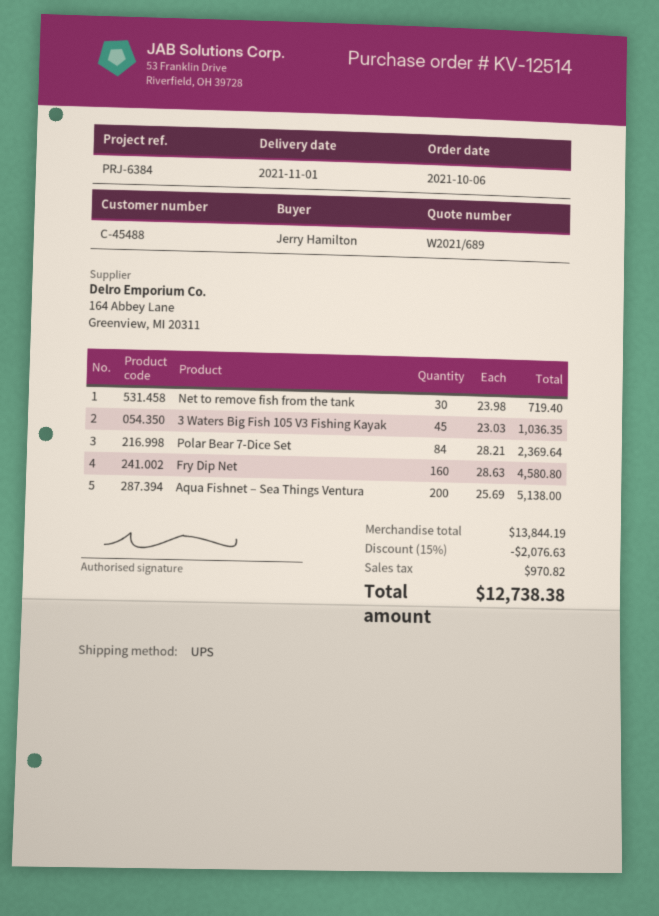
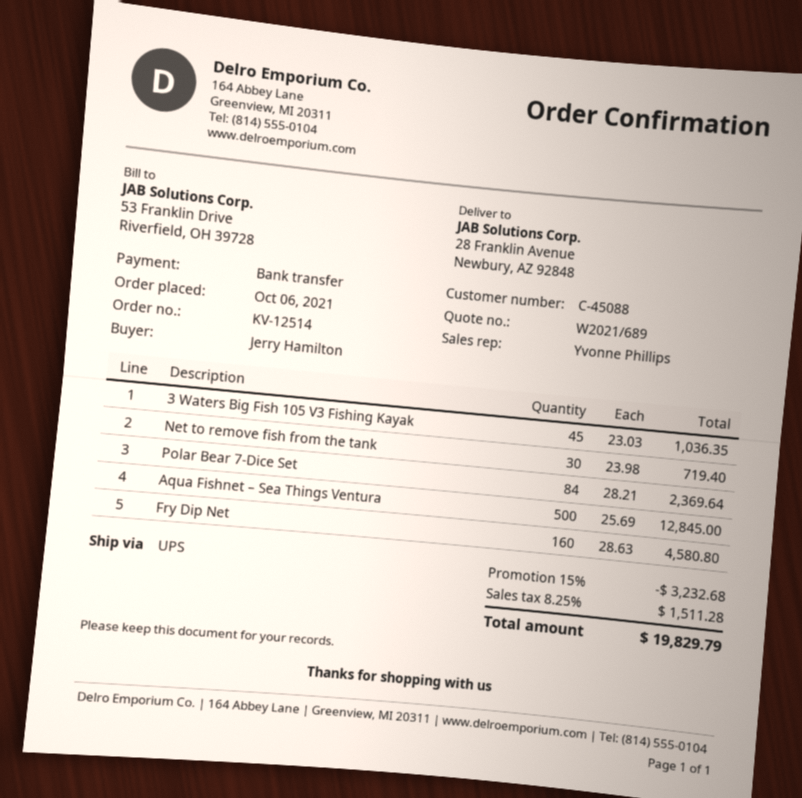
customer number: C-45488 -> C-45088
Aqua Fishnet – Sea Things Ventura: 200 x 25.69 = 5138.00 -> 500 x 25.69 = 12845.00
discount: 15% = 2076.63 -> 15% = 3232.68
tax: 970.82 -> 1511.28
total: 12738.38 -> 19829.79

